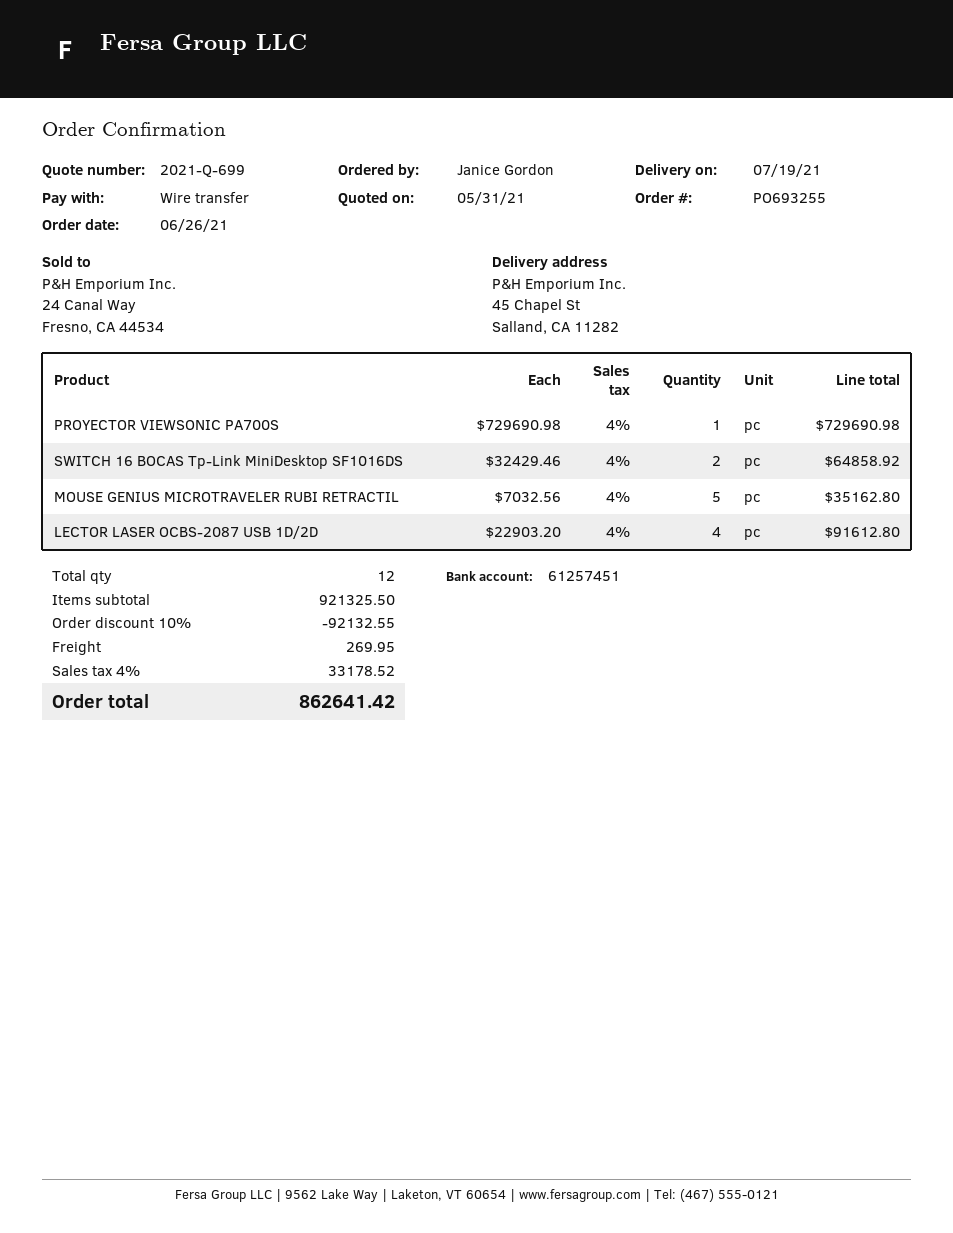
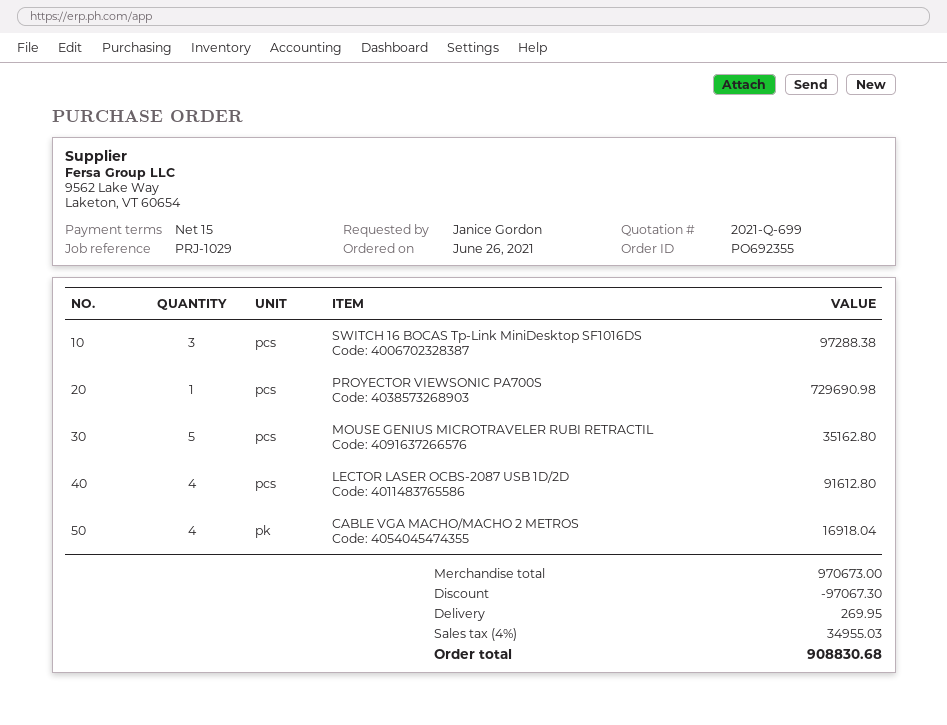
order number: PO693255 -> PO692355
SWITCH 16 BOCAS Tp-Link MiniDesktop SF1016DS: 2 for 64858.92 -> 3 for 97288.38
CABLE VGA MACHO/MACHO 2 METROS: none -> 4 for 16918.04
subtotal: 921325.50 -> 970673.00
discount: 92132.55 -> 97067.30
tax: 4% = 33178.52 -> 4% = 34955.03
total: 862641.42 -> 908830.68

